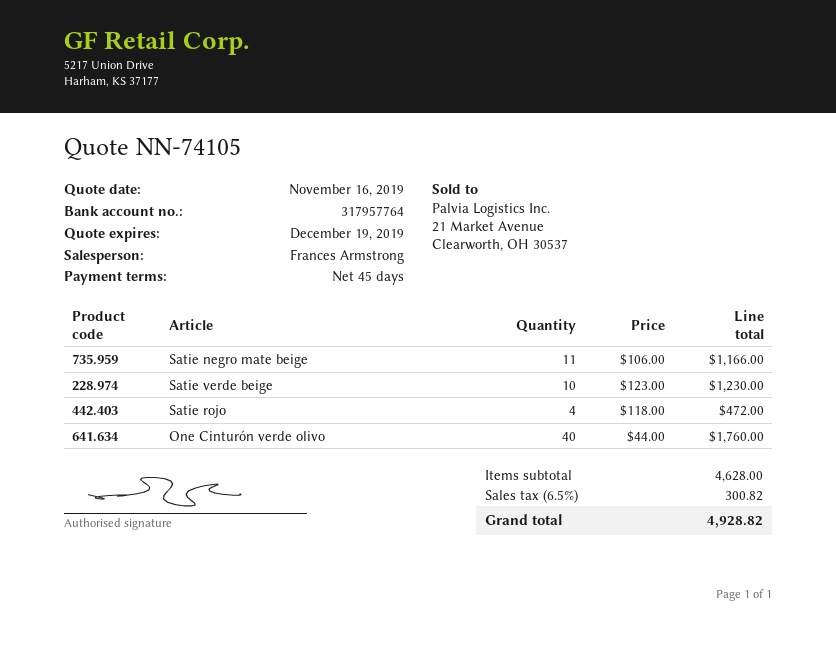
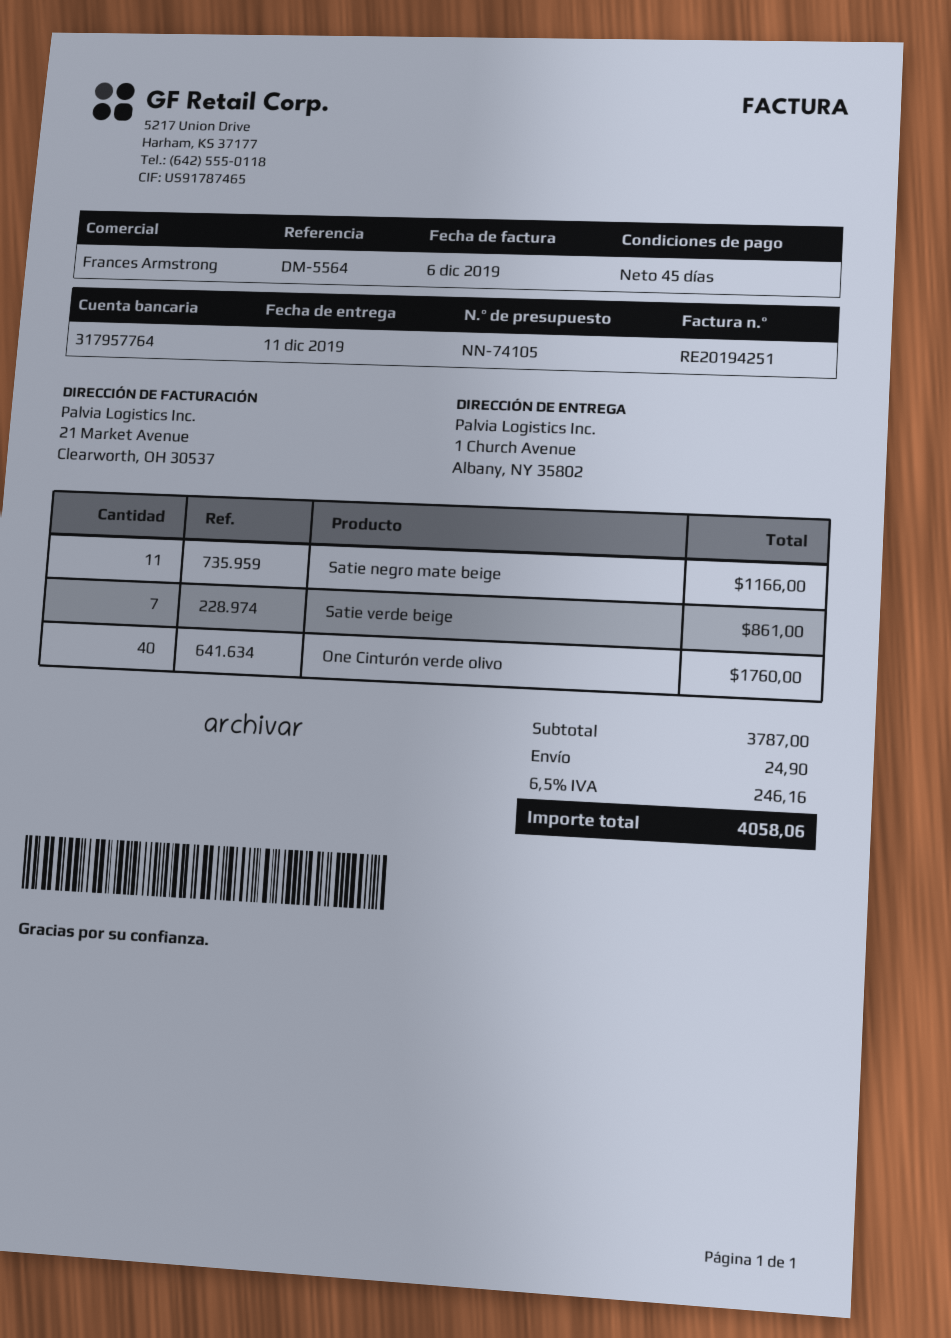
Satie verde beige: 10 for 1230.00 -> 7 for 861.00
Satie rojo: 4 for 472.00 -> none
subtotal: 4628.00 -> 3787.00
shipping: none -> 24.90
tax: 6.5% = 300.82 -> 6.5% = 246.16
total: 4928.82 -> 4058.06

